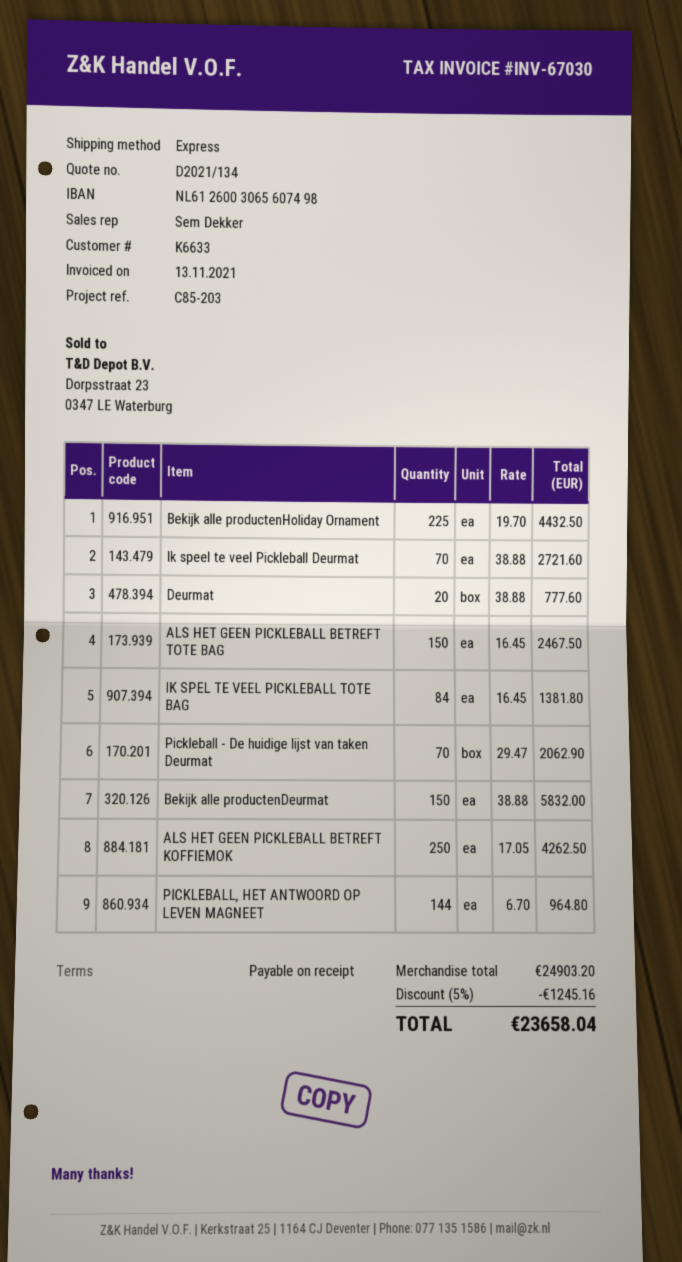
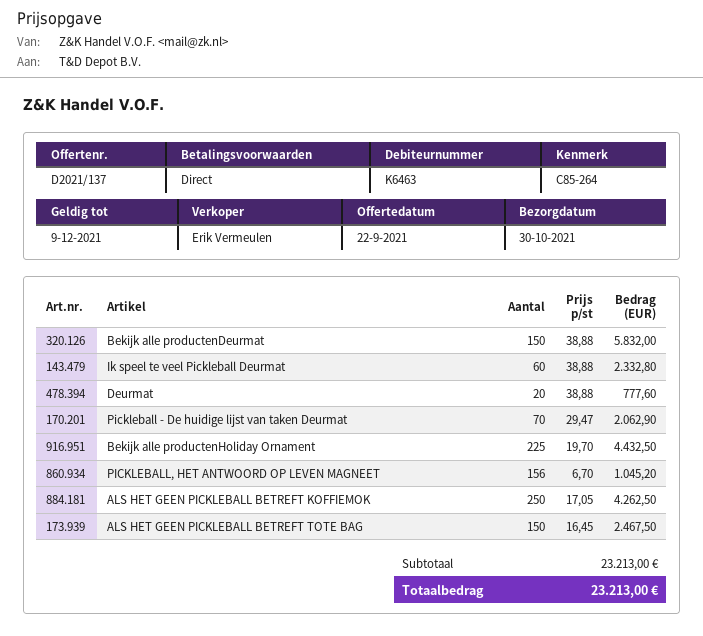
quote number: D2021/134 -> D2021/137
customer number: K6633 -> K6463
reference: C85-203 -> C85-264
sales rep: Sem Dekker -> Erik Vermeulen
Ik speel te veel Pickleball Deurmat: 70 x 38.88 = 2721.60 -> 60 x 38.88 = 2332.80
IK SPEL TE VEEL PICKLEBALL TOTE BAG: 84 x 16.45 = 1381.80 -> none
PICKLEBALL, HET ANTWOORD OP LEVEN MAGNEET: 144 x 6.70 = 964.80 -> 156 x 6.70 = 1045.20
subtotal: 24903.20 -> 23213.00
discount: 5% = 1245.16 -> none
total: 23658.04 -> 23213.00

